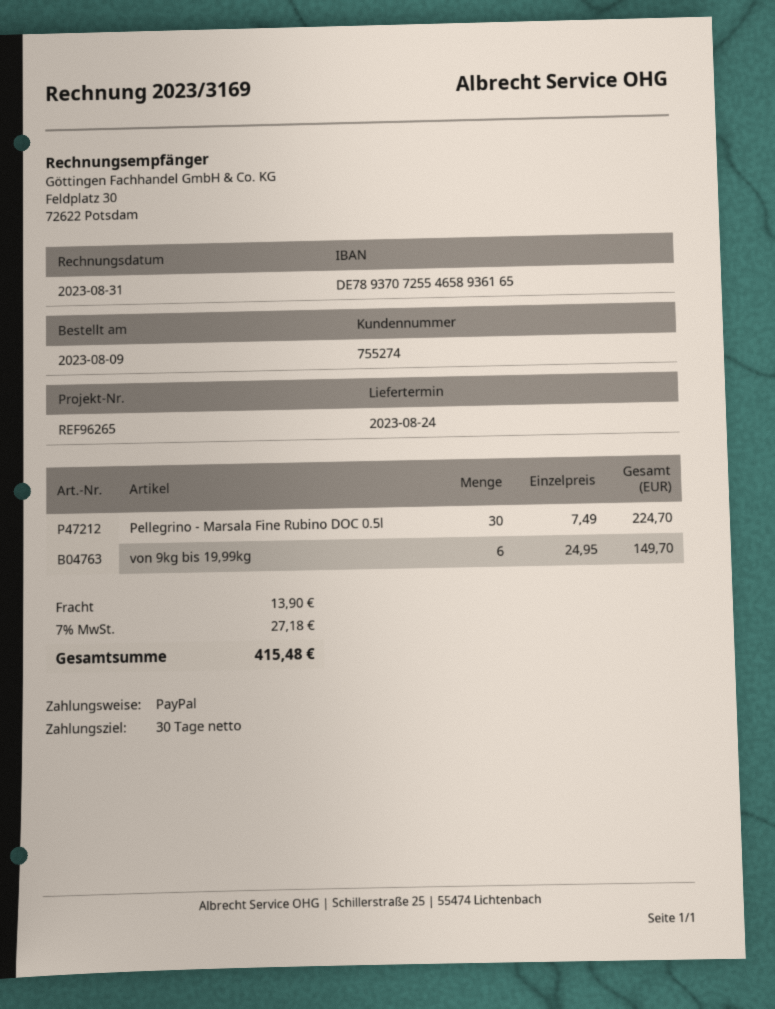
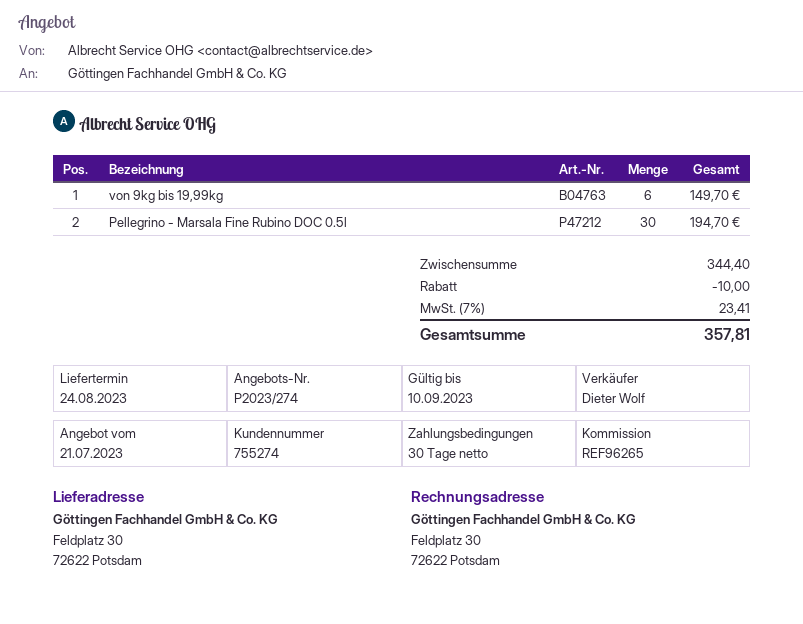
Pellegrino - Marsala Fine Rubino DOC 0.5l: 30 for 224.70 -> 30 for 194.70
discount: none -> 10.00
shipping: 13.90 -> none
tax: 7% = 27.18 -> 7% = 23.41
total: 415.48 -> 357.81

